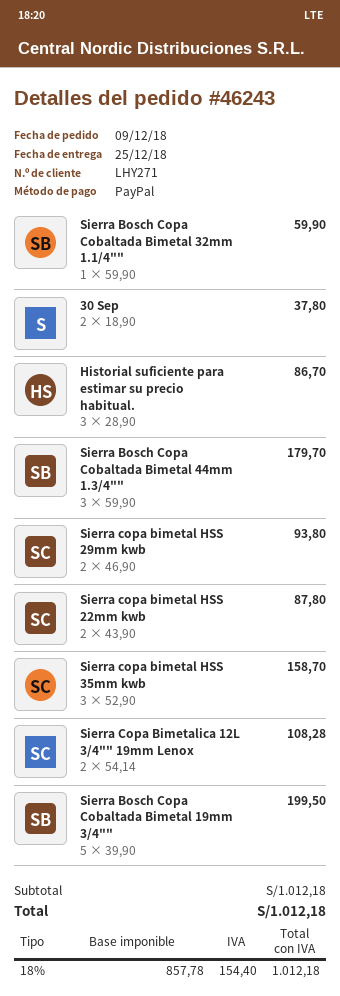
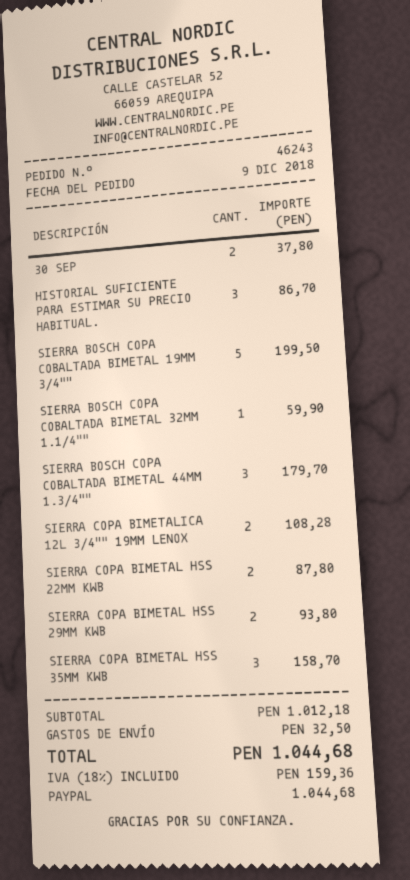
shipping: none -> 32.50
tax: 18% = 154.40 -> 18% = 159.36
total: 1012.18 -> 1044.68

